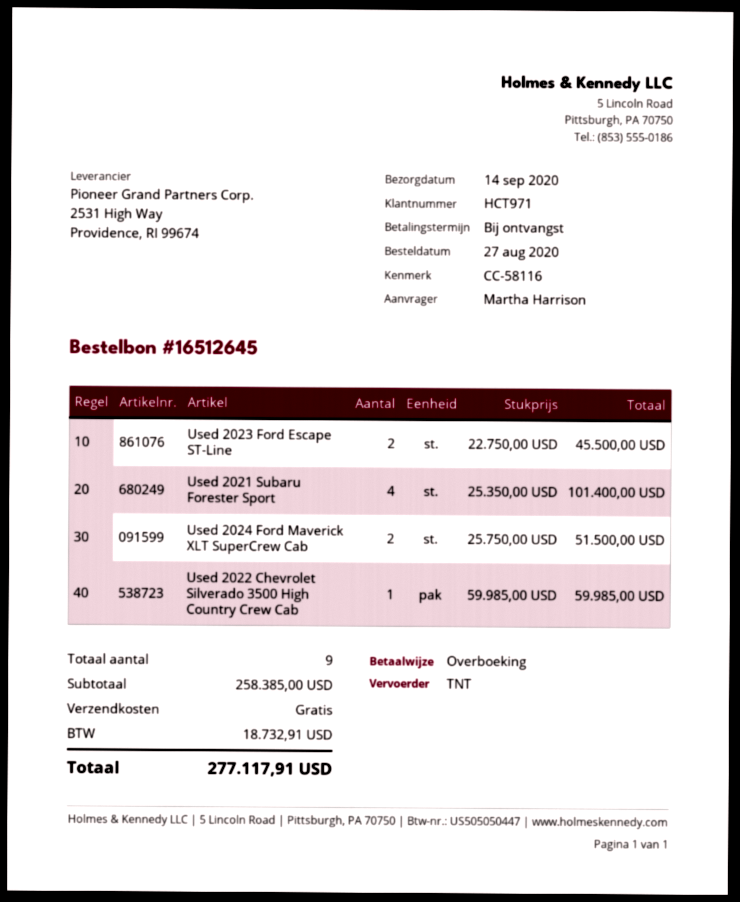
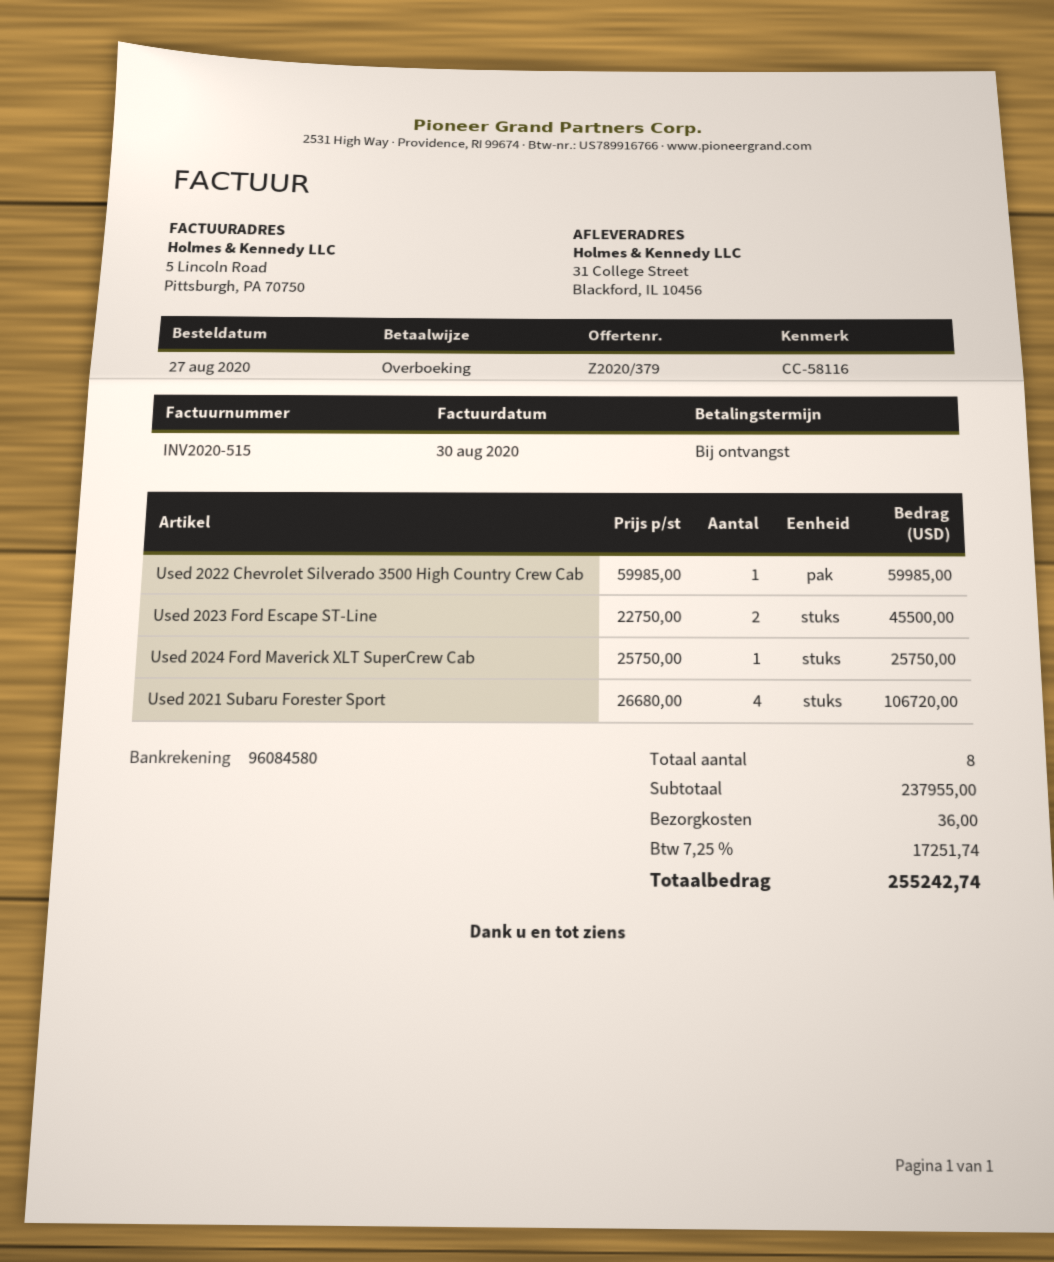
Used 2021 Subaru Forester Sport: 4 x 25350.00 = 101400.00 -> 4 x 26680.00 = 106720.00
Used 2024 Ford Maverick XLT SuperCrew Cab: 2 x 25750.00 = 51500.00 -> 1 x 25750.00 = 25750.00
total quantity: 9 -> 8
subtotal: 258385.00 -> 237955.00
shipping: 0.00 -> 36.00
tax: 18732.91 -> 17251.74
total: 277117.91 -> 255242.74

